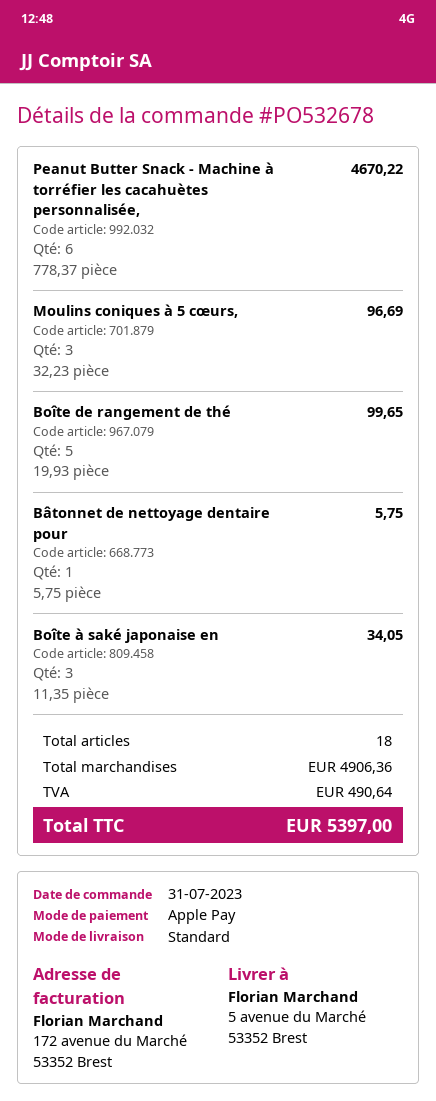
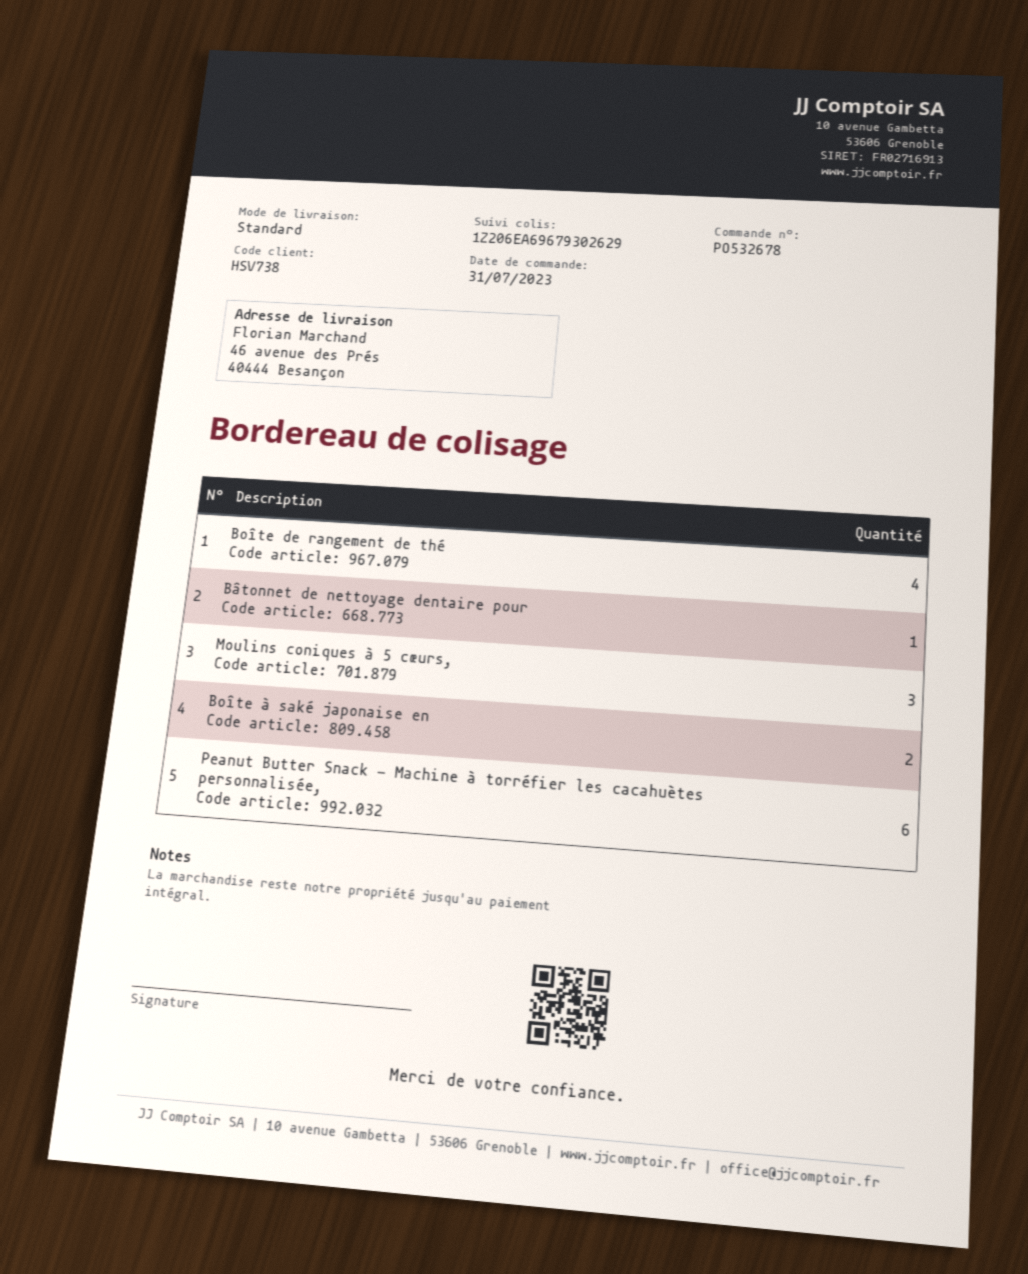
ship to: 5 avenue du Marché, 53352 Brest -> 46 avenue des Prés, 40444 Besançon
Boîte de rangement de thé: 5 -> 4
Boîte à saké japonaise en: 3 -> 2

